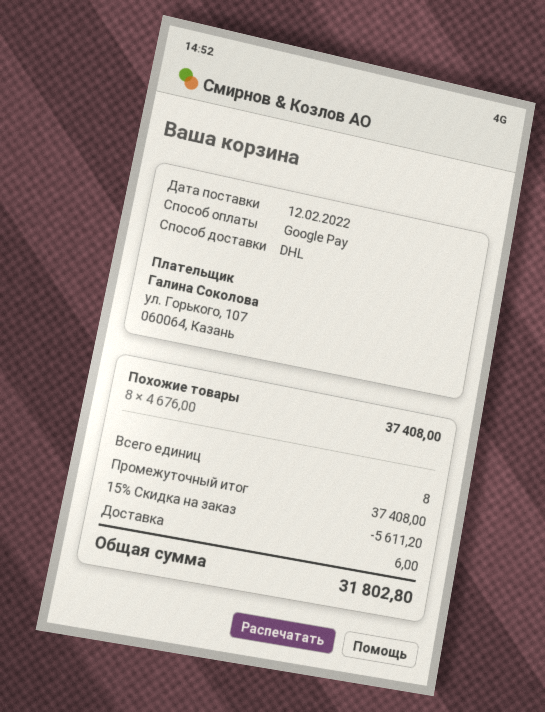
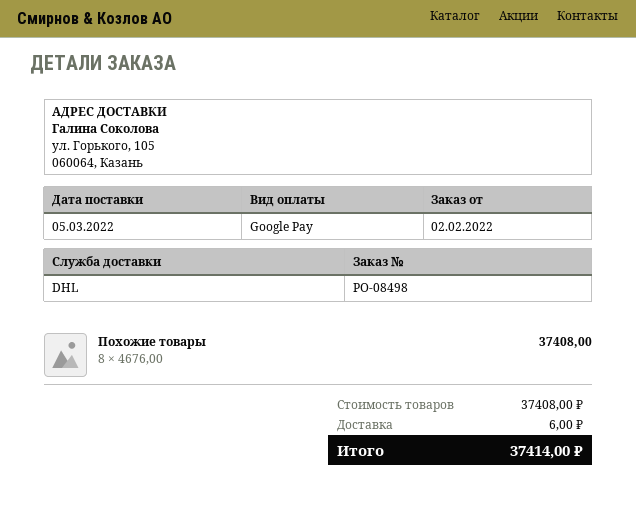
delivery date: 2022-02-12 -> 2022-03-05
discount: 15% = 5611.20 -> none
total: 31802.80 -> 37414.00

